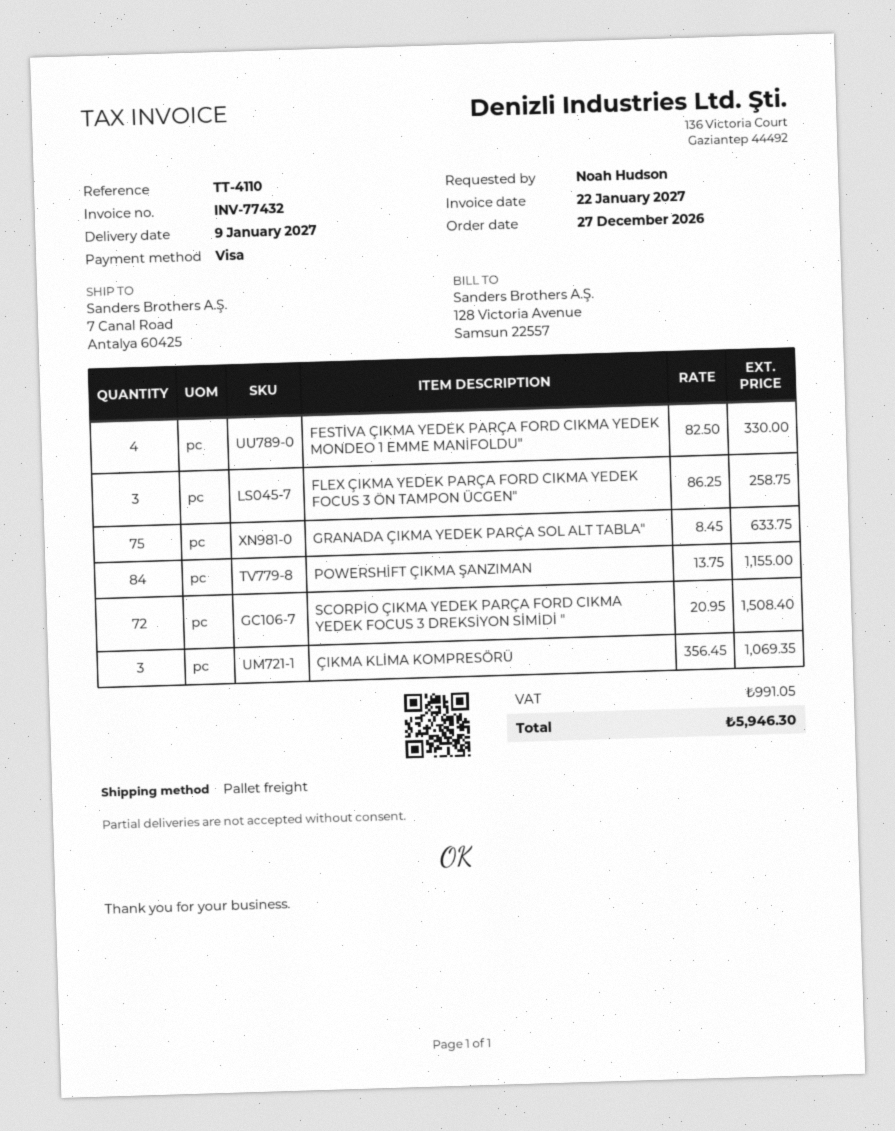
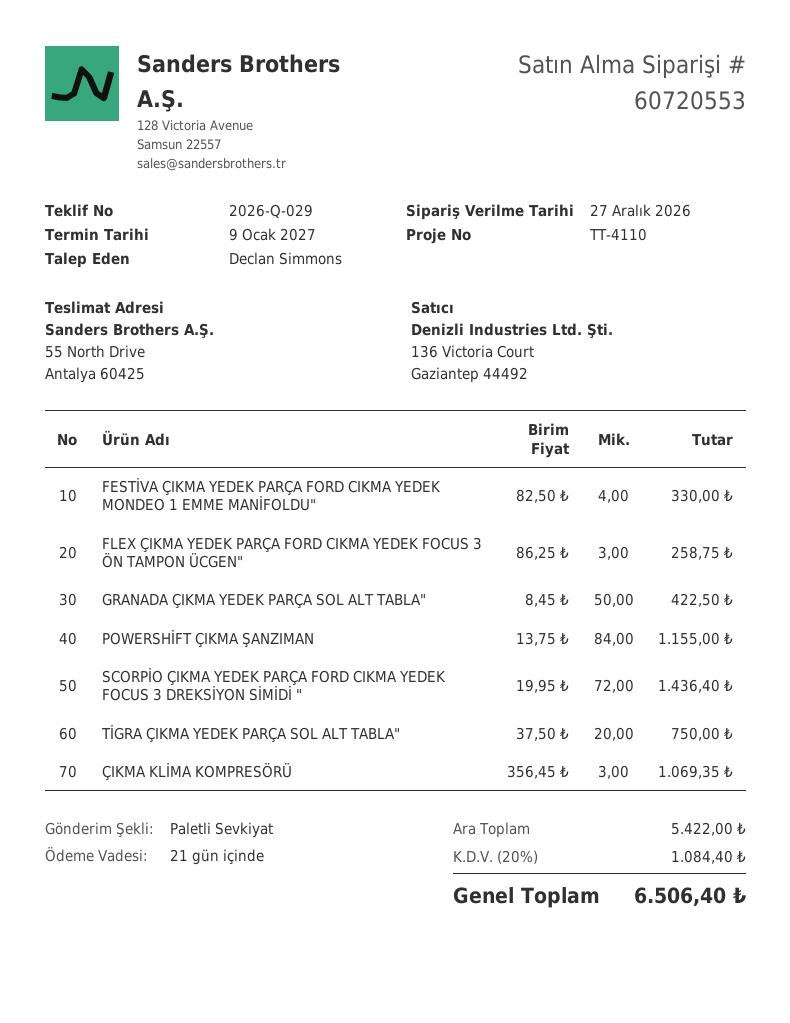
ordered by: Noah Hudson -> Declan Simmons
ship to: 7 Canal Road, Antalya 60425 -> 55 North Drive, Antalya 60425
GRANADA ÇIKMA YEDEK PARÇA SOL ALT TABLA": 75 x 8.45 = 633.75 -> 50 x 8.45 = 422.50
SCORPİO ÇIKMA YEDEK PARÇA FORD CIKMA YEDEK FOCUS 3 DREKSİYON SİMİDİ ": 72 x 20.95 = 1508.40 -> 72 x 19.95 = 1436.40
TİGRA ÇIKMA YEDEK PARÇA SOL ALT TABLA": none -> 20 x 37.50 = 750.00
tax: 991.05 -> 1084.40
total: 5946.30 -> 6506.40

